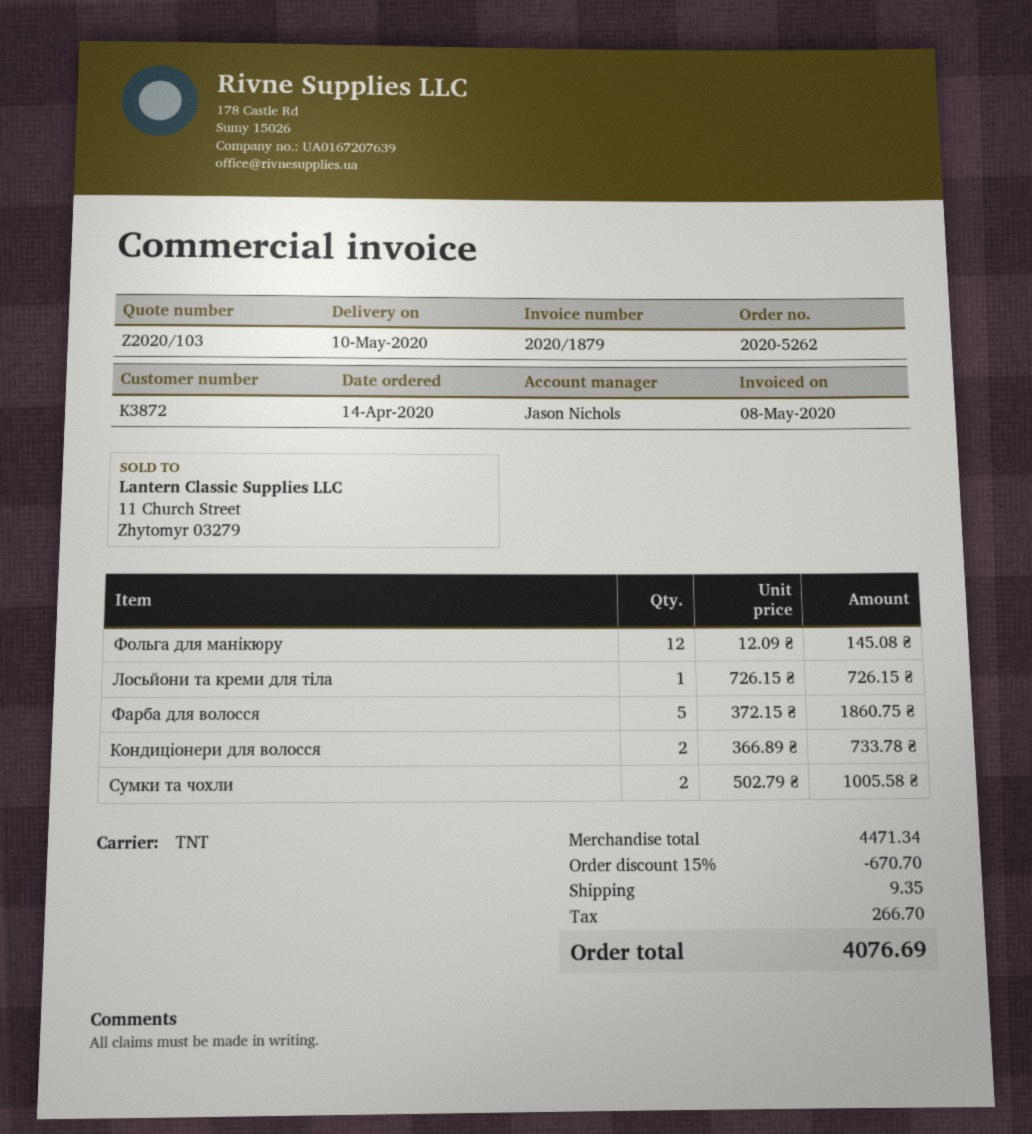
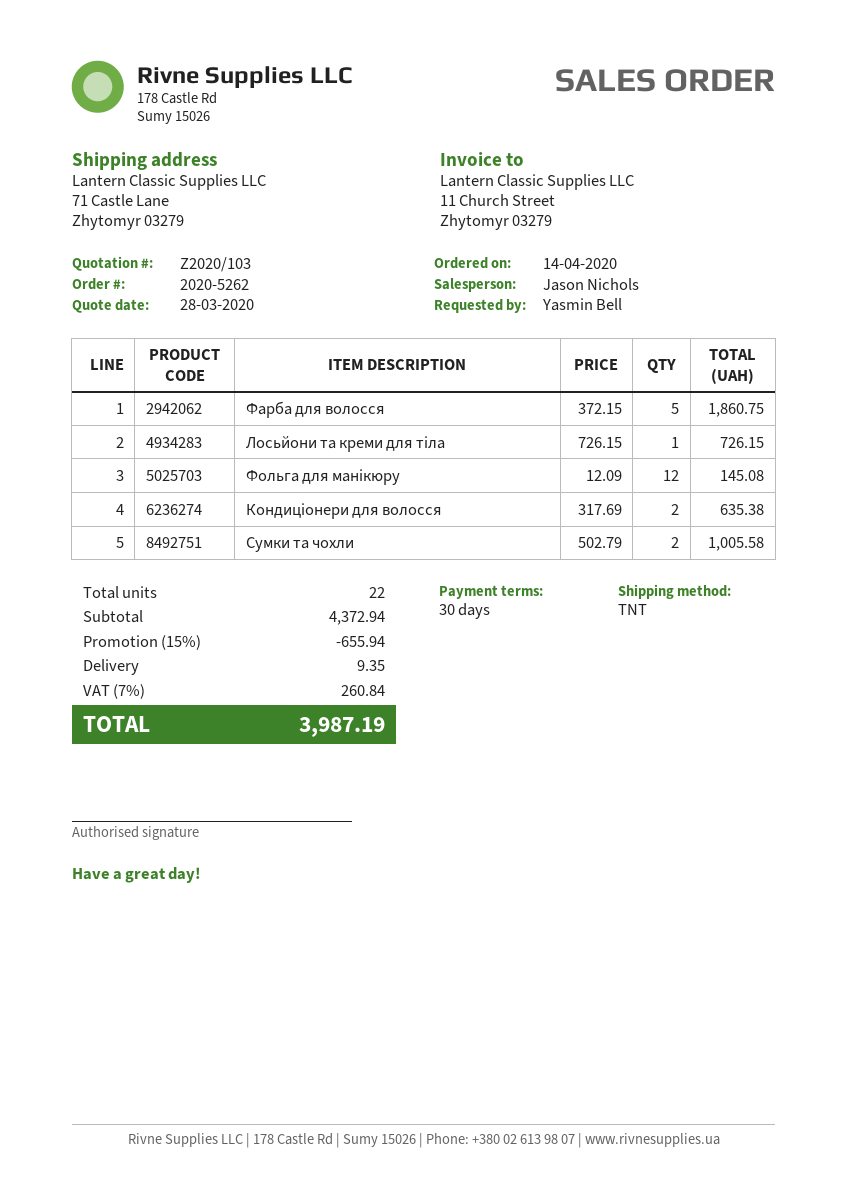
Кондиціонери для волосся: 2 x 366.89 = 733.78 -> 2 x 317.69 = 635.38
subtotal: 4471.34 -> 4372.94
discount: 15% = 670.70 -> 15% = 655.94
tax: 266.70 -> 260.84
total: 4076.69 -> 3987.19

